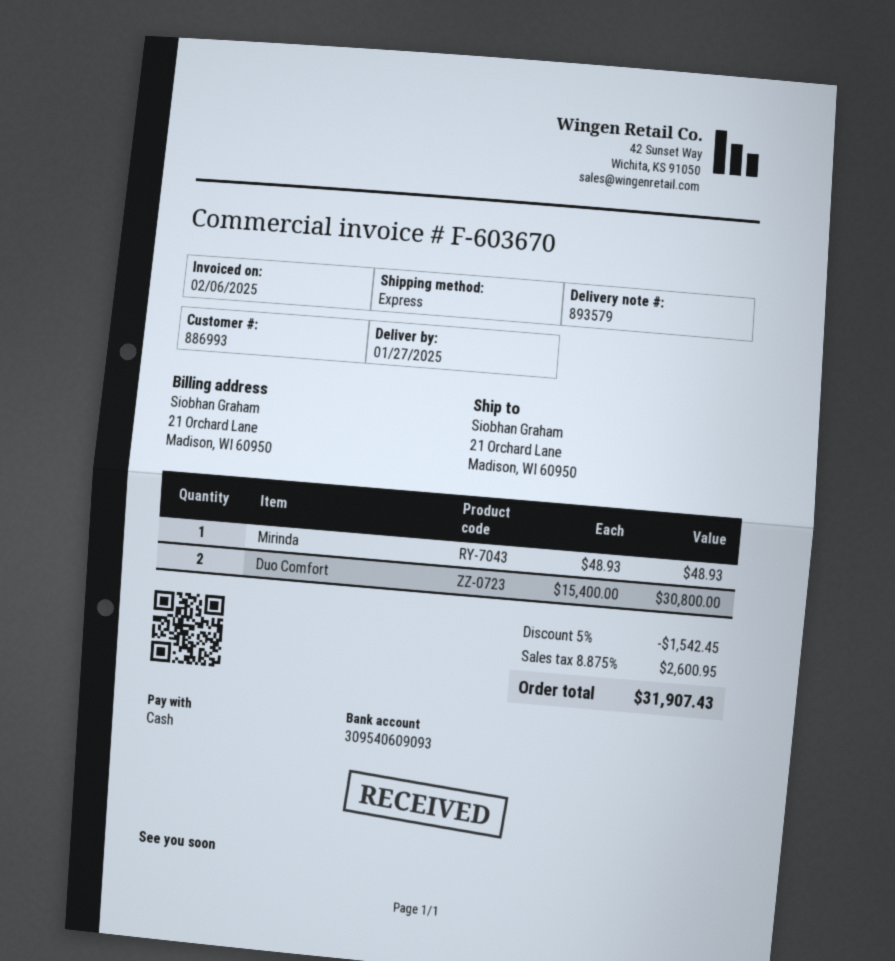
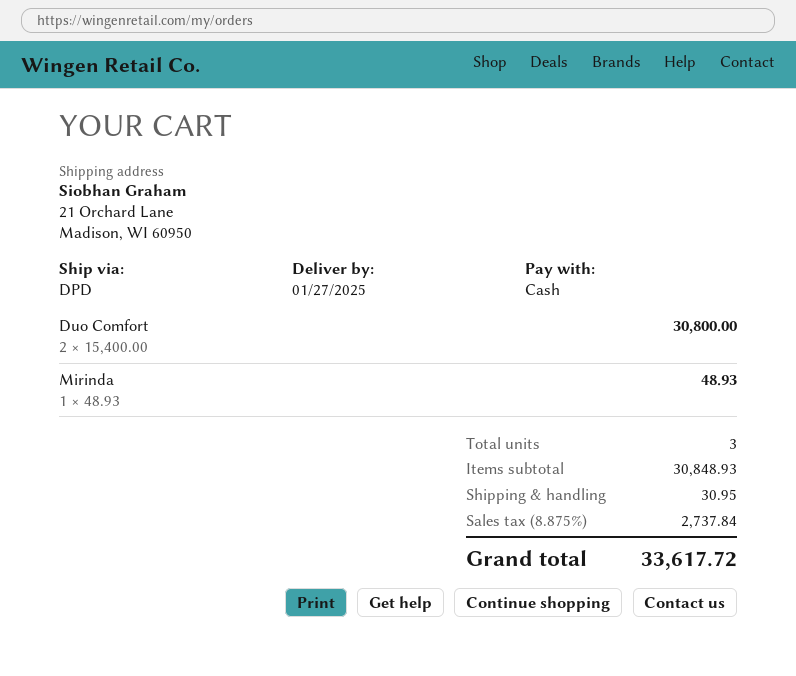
shipping method: express -> DPD
discount: 5% = 1542.45 -> none
shipping: none -> 30.95
tax: 8.875% = 2600.95 -> 8.875% = 2737.84
total: 31907.43 -> 33617.72

